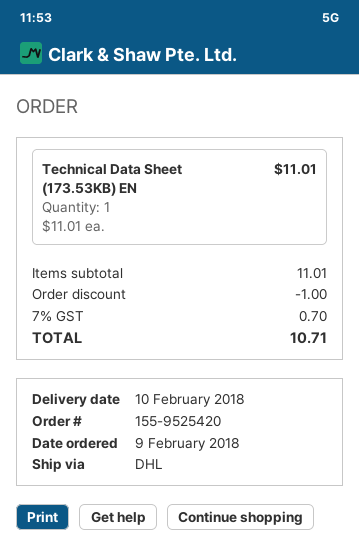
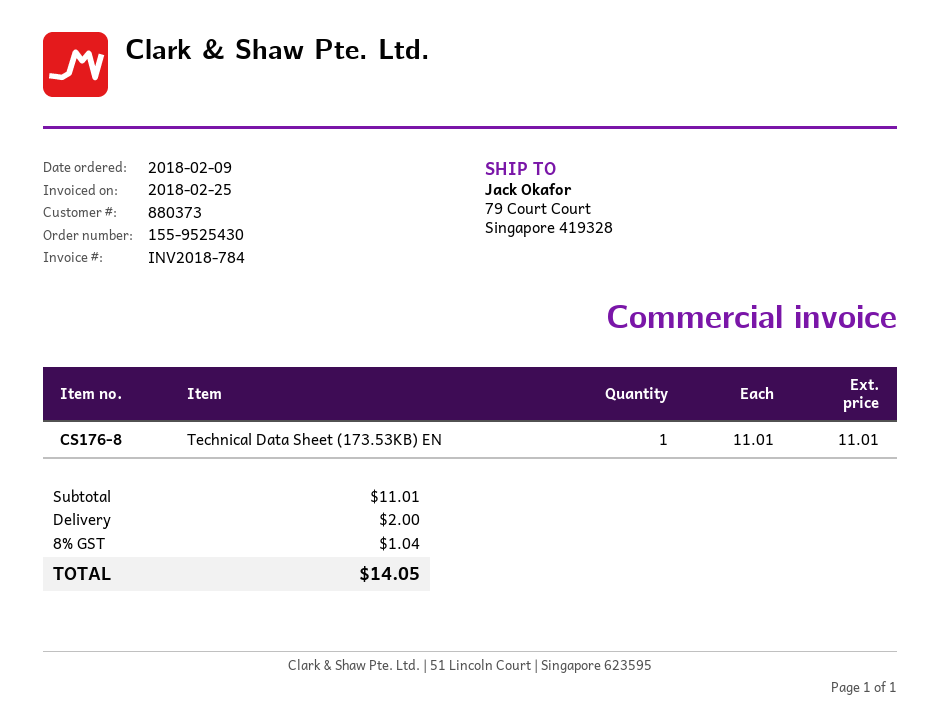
order number: 155-9525420 -> 155-9525430
discount: 1.00 -> none
shipping: none -> 2.00
tax: 7% = 0.70 -> 8% = 1.04
total: 10.71 -> 14.05

